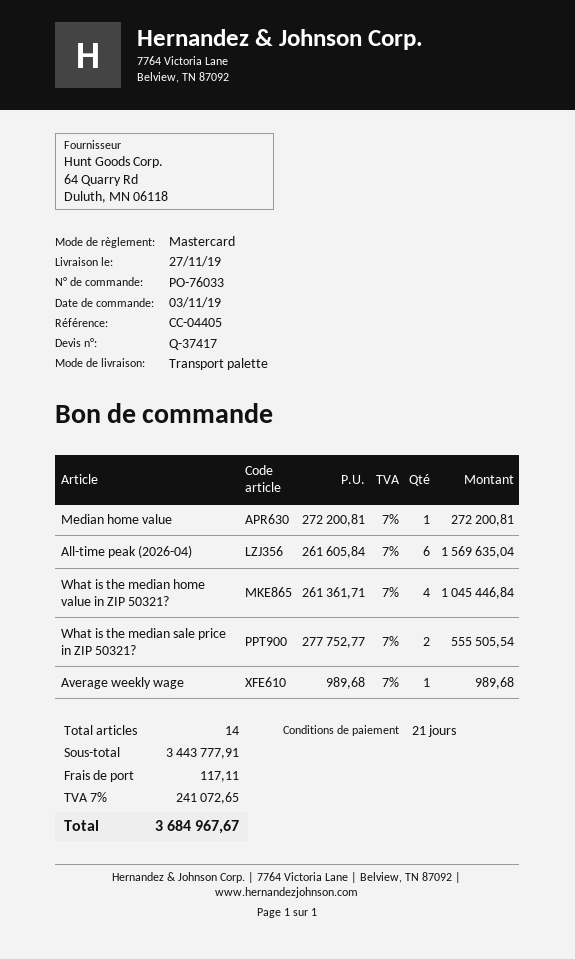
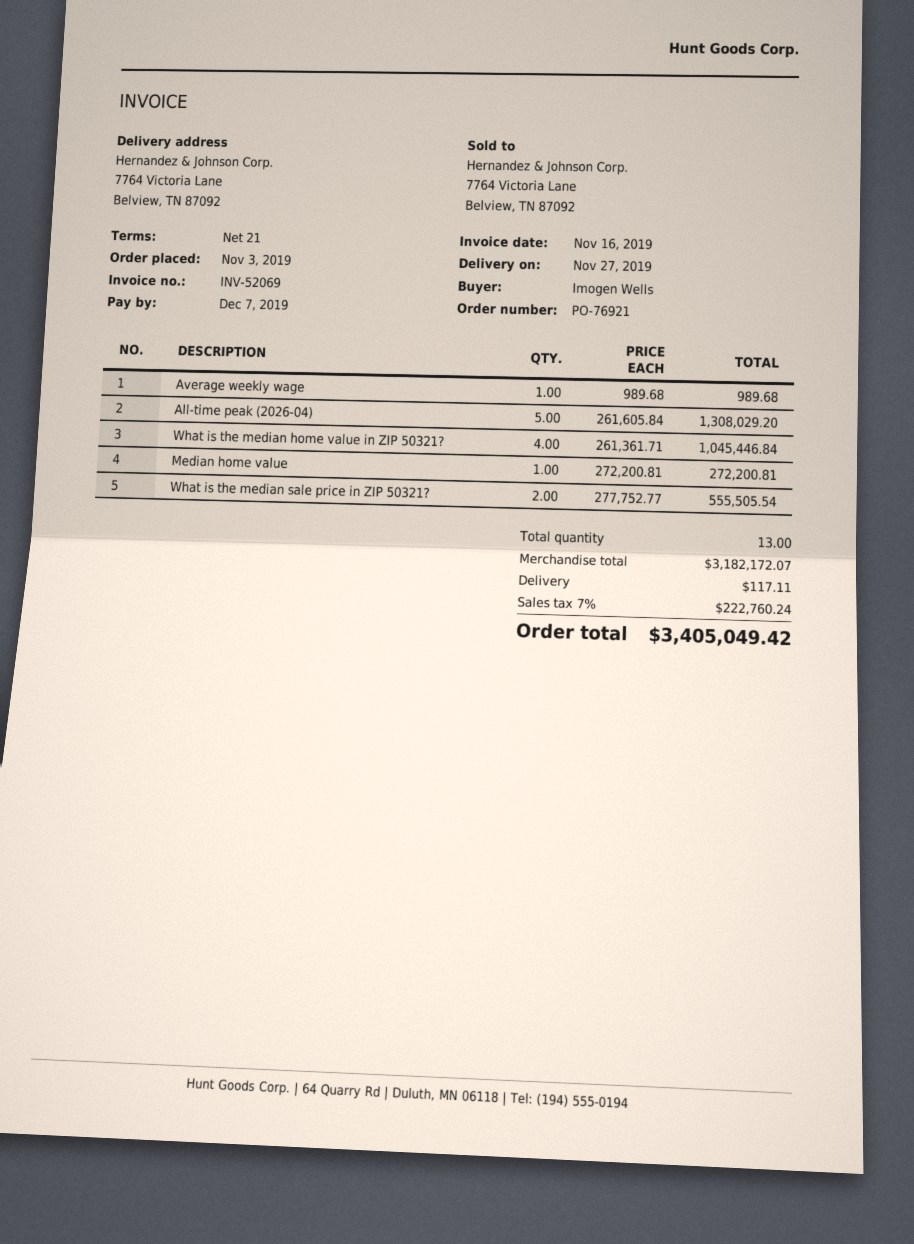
order number: PO-76033 -> PO-76921
All-time peak (2026-04): 6 x 261605.84 = 1569635.04 -> 5 x 261605.84 = 1308029.20
total quantity: 14 -> 13
subtotal: 3443777.91 -> 3182172.07
tax: 7% = 241072.65 -> 7% = 222760.24
total: 3684967.67 -> 3405049.42

